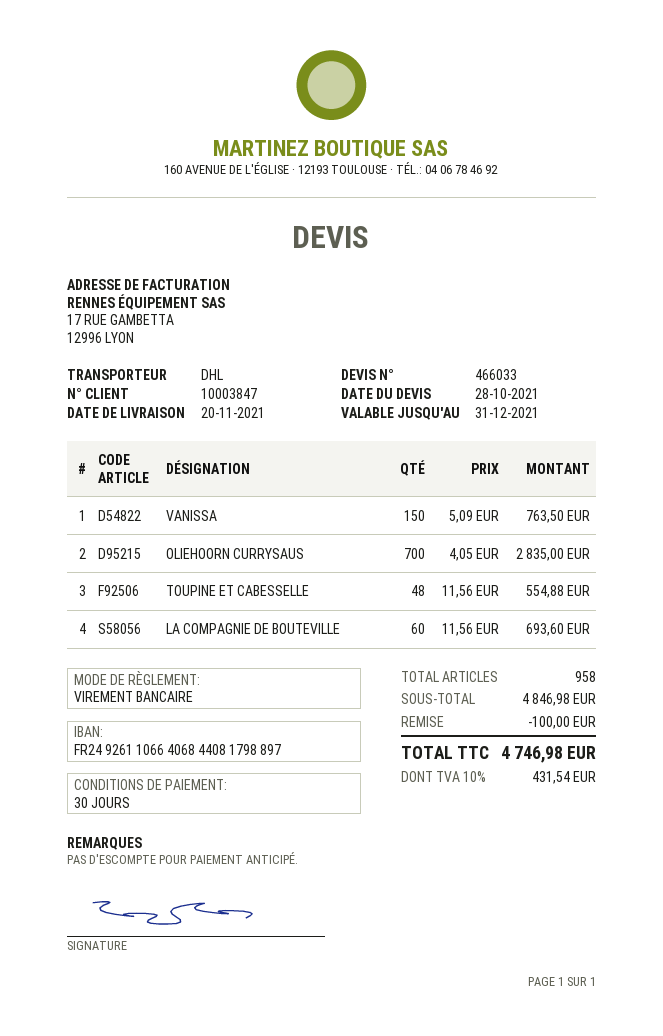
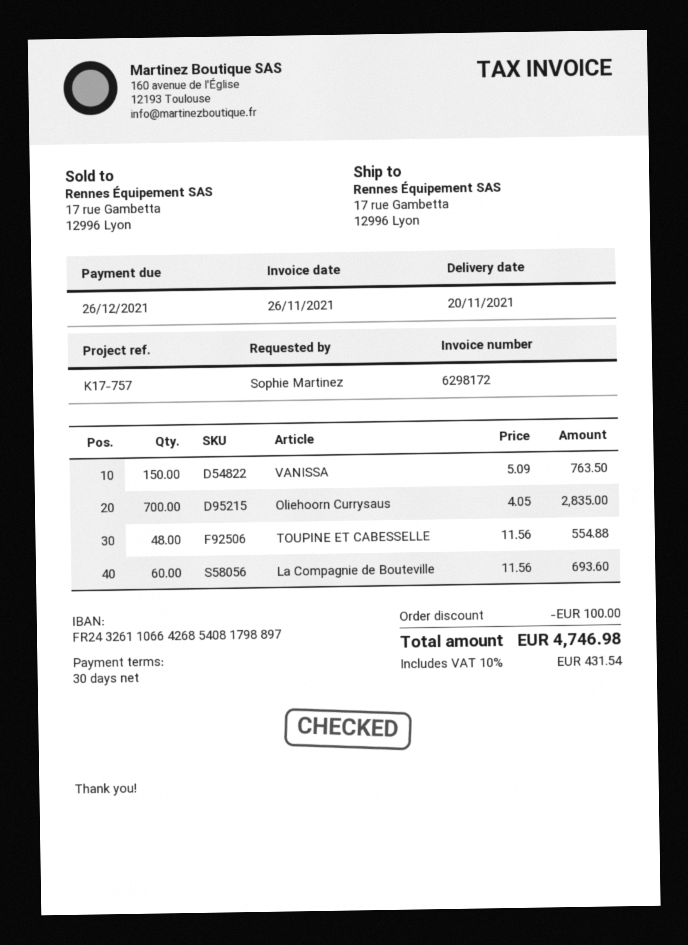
bank account: FR2492611066406844081798897 -> FR2432611066426854081798897

